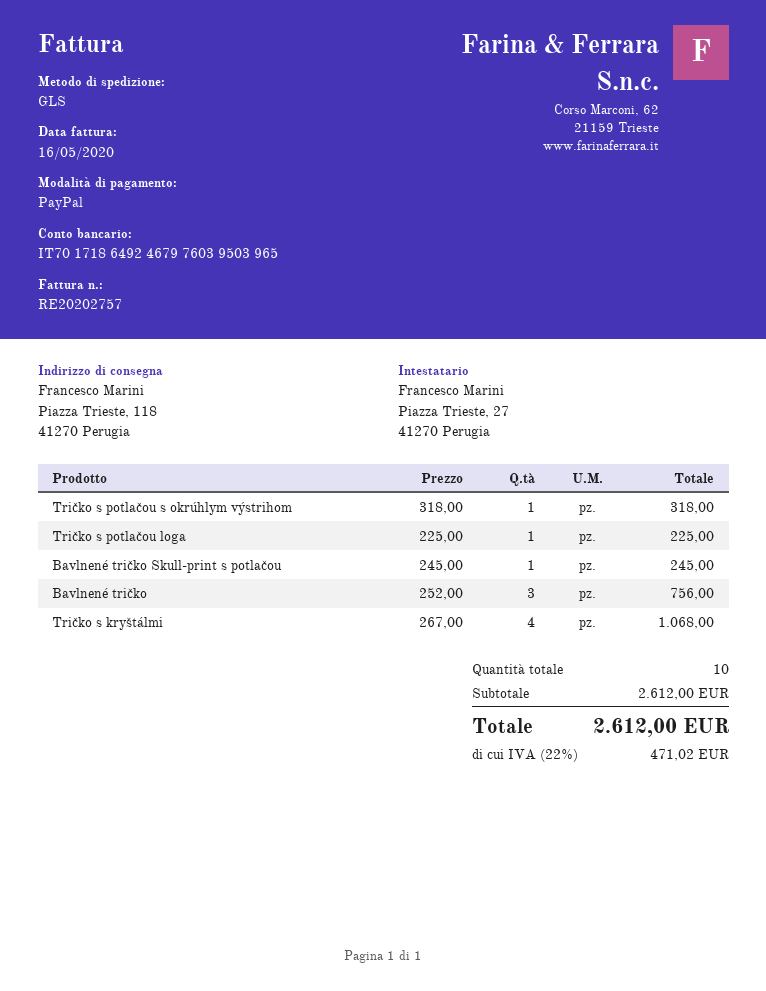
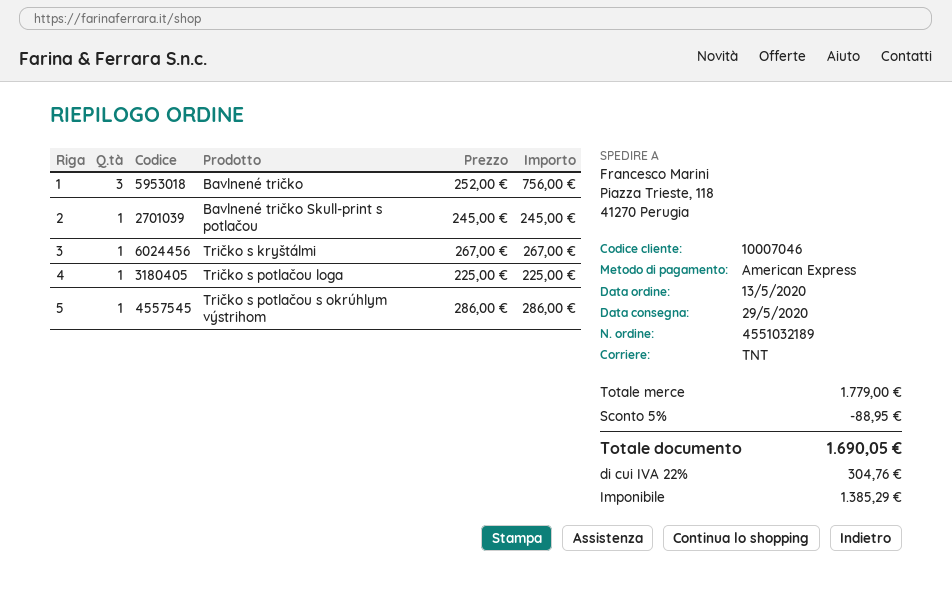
payment method: PayPal -> American Express
shipping method: GLS -> TNT
Tričko s potlačou s okrúhlym výstrihom: 1 x 318.00 = 318.00 -> 1 x 286.00 = 286.00
Tričko s kryštálmi: 4 x 267.00 = 1068.00 -> 1 x 267.00 = 267.00
subtotal: 2612.00 -> 1779.00
discount: none -> 5% = 88.95
tax: 22% = 471.02 -> 22% = 304.76
total: 2612.00 -> 1690.05

